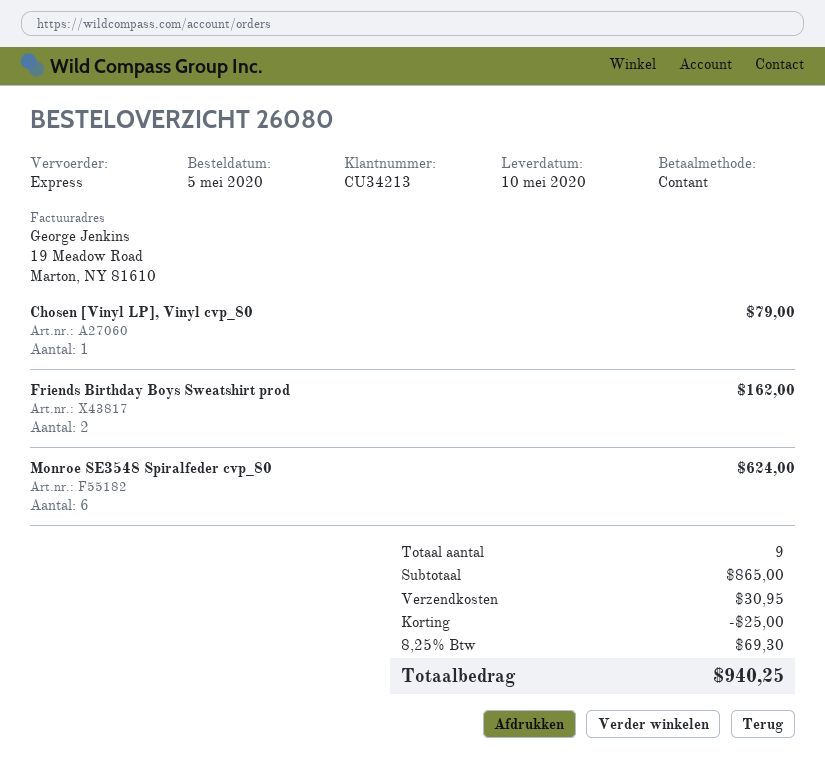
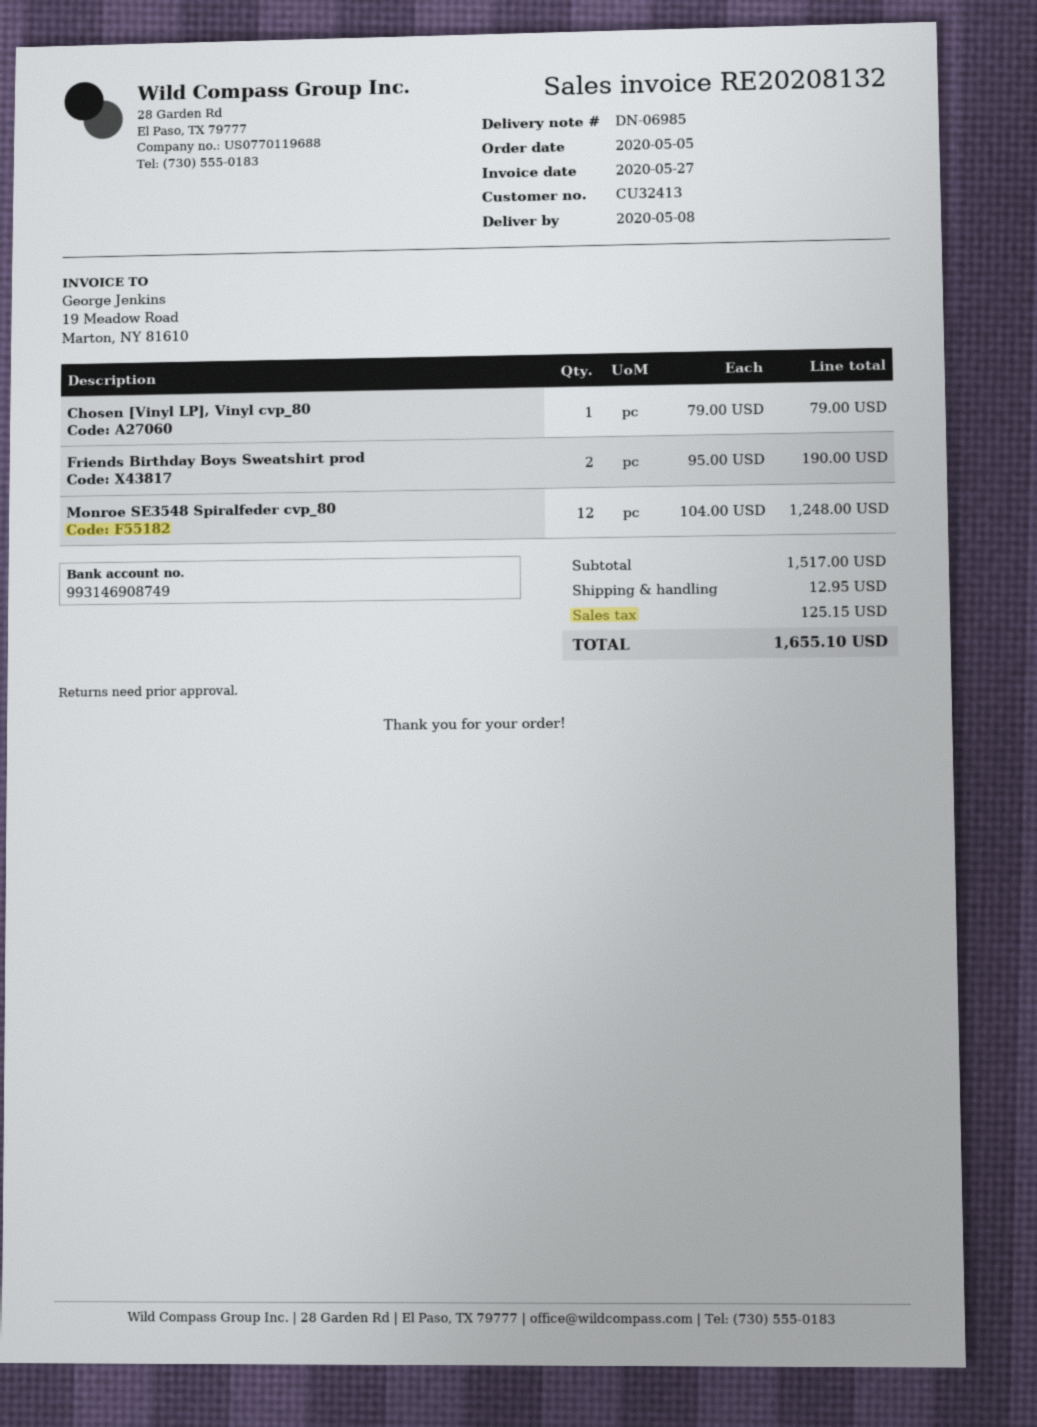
delivery date: 2020-05-10 -> 2020-05-08
customer number: CU34213 -> CU32413
Friends Birthday Boys Sweatshirt prod: 2 for 162.00 -> 2 for 190.00
Monroe SE3548 Spiralfeder cvp_80: 6 for 624.00 -> 12 for 1248.00
subtotal: 865.00 -> 1517.00
discount: 25.00 -> none
shipping: 30.95 -> 12.95
tax: 69.30 -> 125.15
total: 940.25 -> 1655.10

